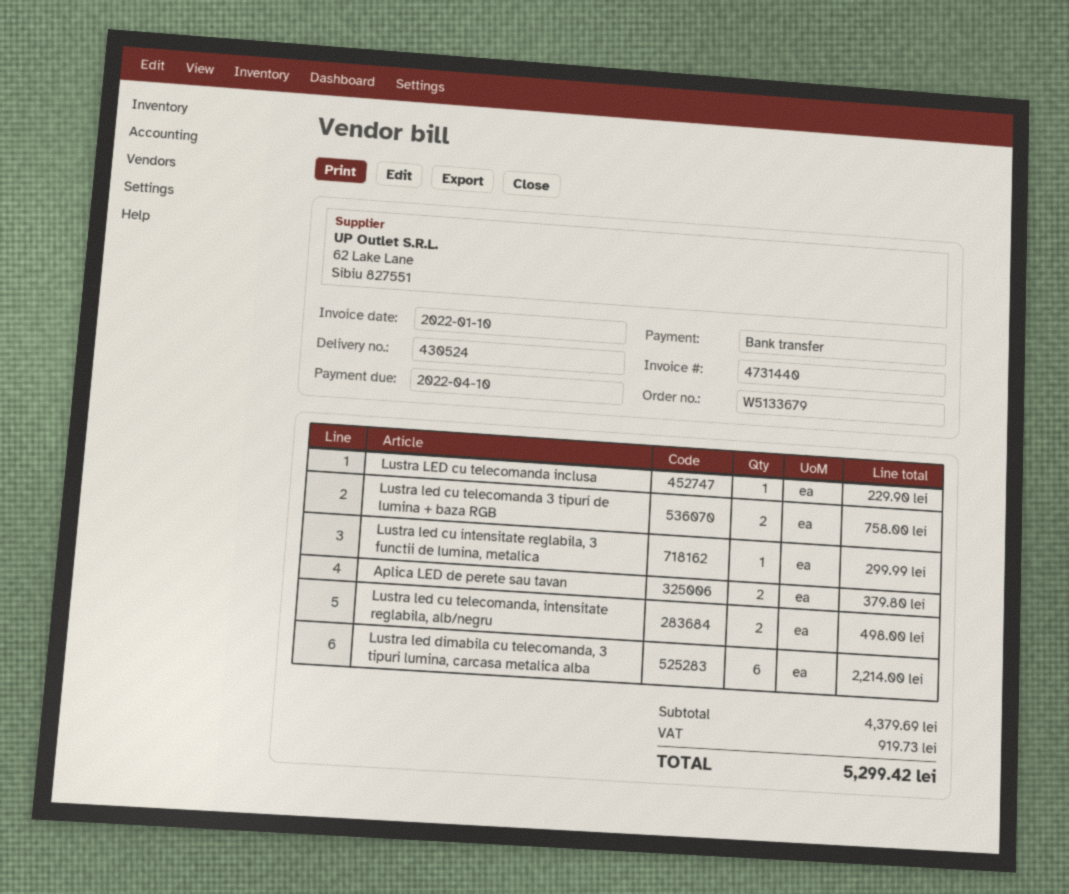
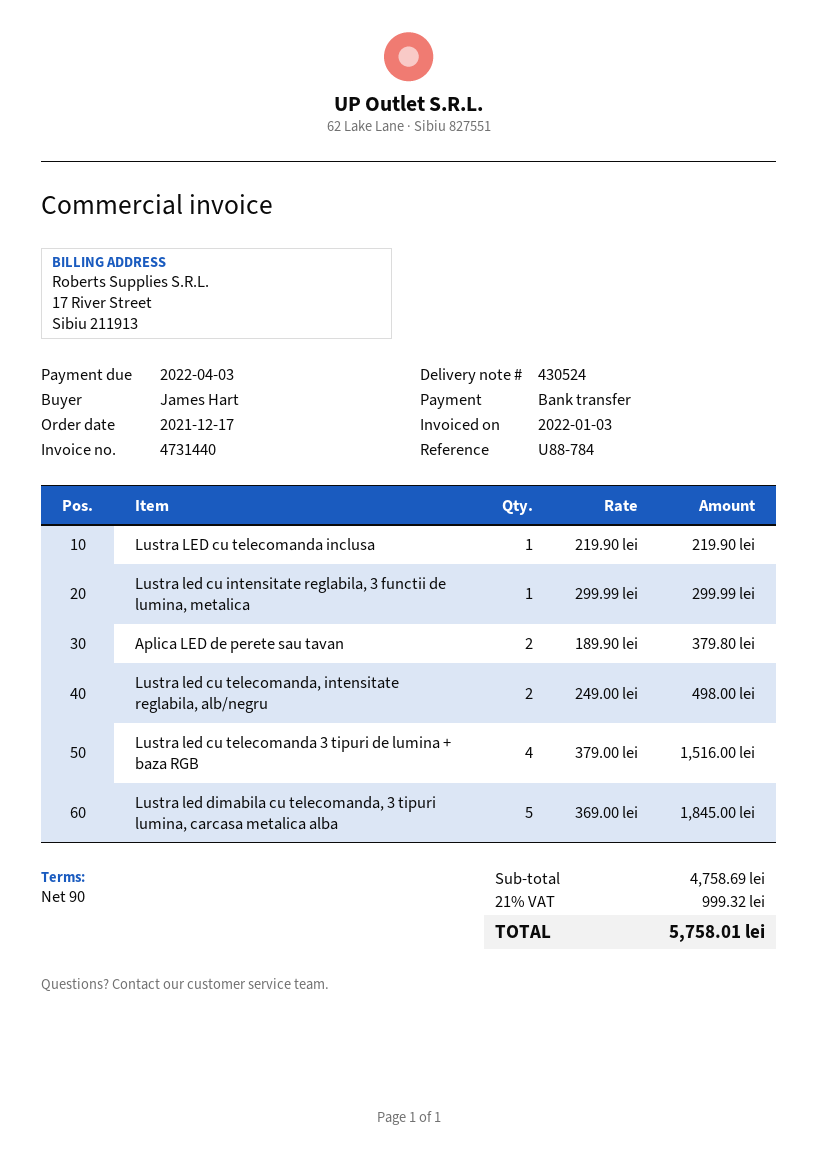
invoice date: 2022-01-10 -> 2022-01-03
due date: 2022-04-10 -> 2022-04-03
Lustra LED cu telecomanda inclusa: 1 for 229.90 -> 1 for 219.90
Lustra led cu telecomanda 3 tipuri de lumina + baza RGB: 2 for 758.00 -> 4 for 1516.00
Lustra led dimabila cu telecomanda, 3 tipuri lumina, carcasa metalica alba: 6 for 2214.00 -> 5 for 1845.00
subtotal: 4379.69 -> 4758.69
tax: 919.73 -> 999.32
total: 5299.42 -> 5758.01

